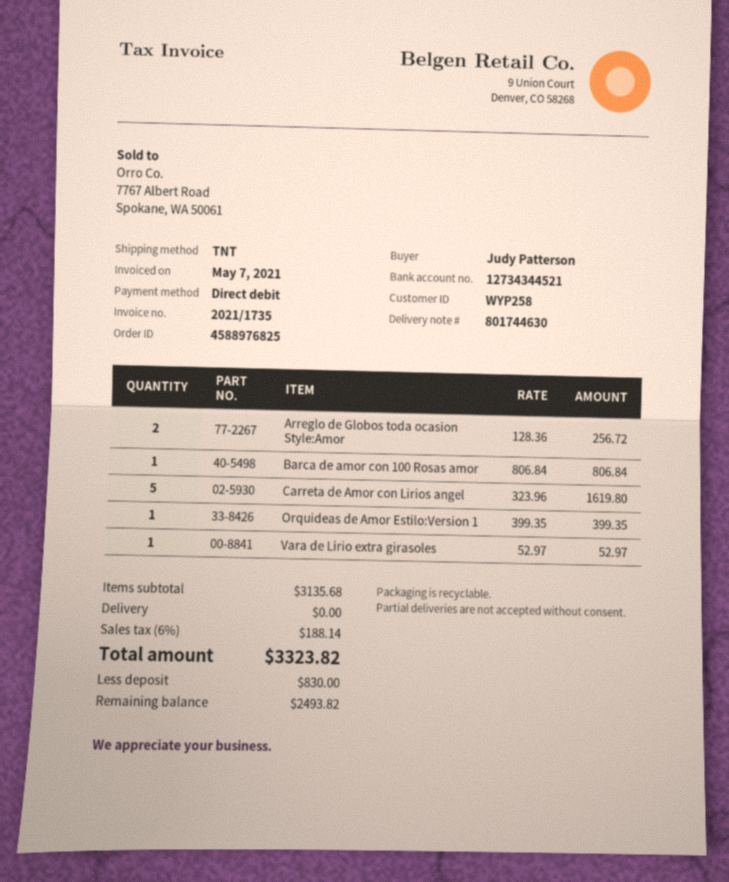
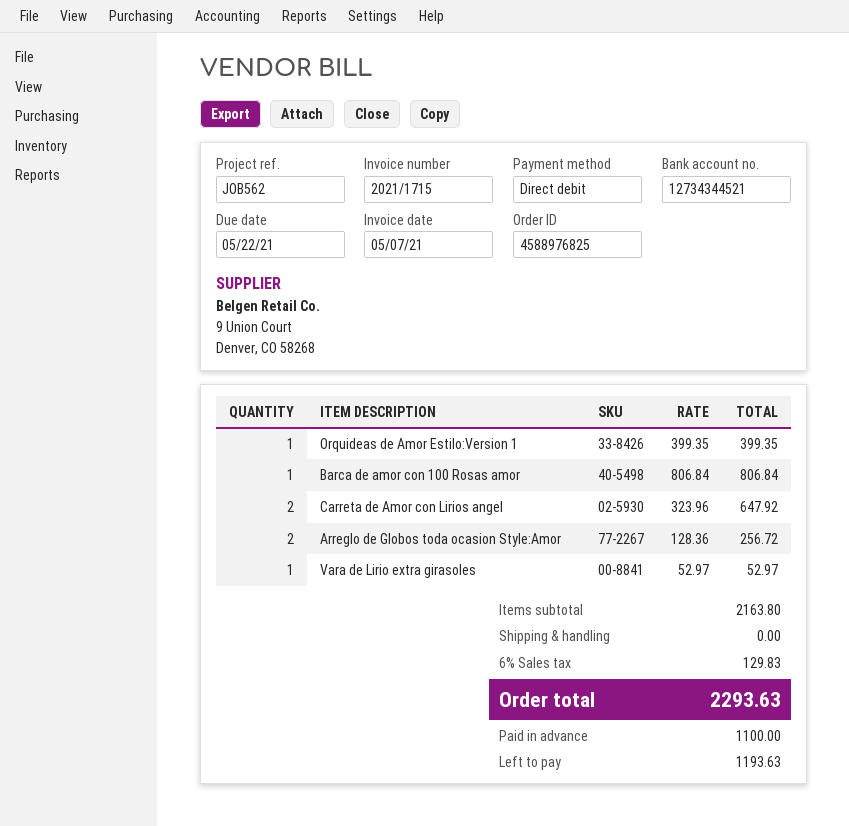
invoice number: 2021/1735 -> 2021/1715
Carreta de Amor con Lirios angel: 5 x 323.96 = 1619.80 -> 2 x 323.96 = 647.92
subtotal: 3135.68 -> 2163.80
tax: 6% = 188.14 -> 6% = 129.83
total: 3323.82 -> 2293.63
deposit: 830.00 -> 1100.00
balance: 2493.82 -> 1193.63

